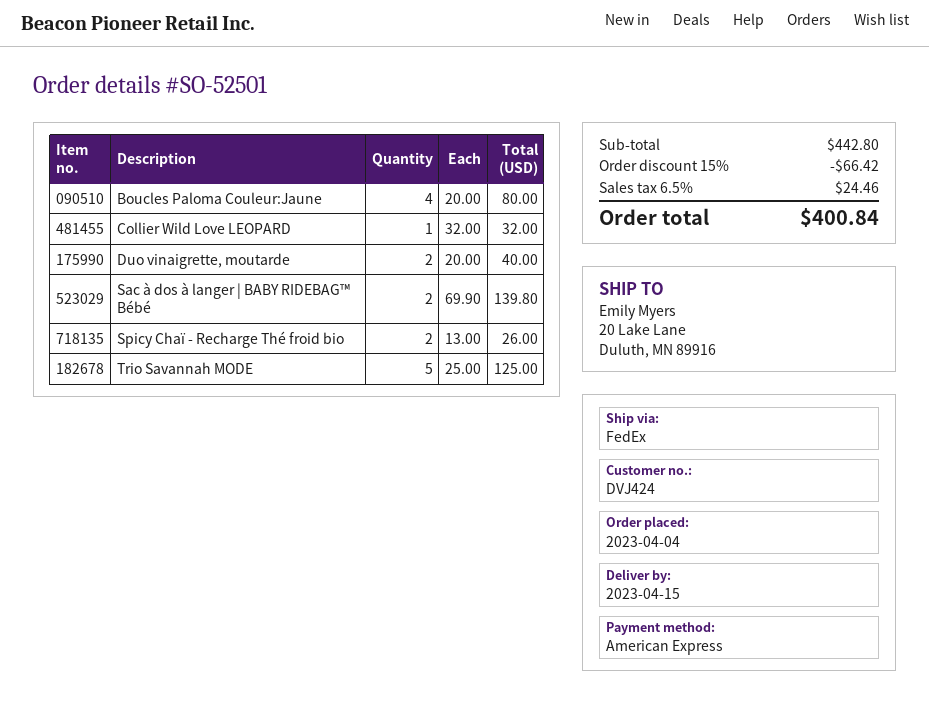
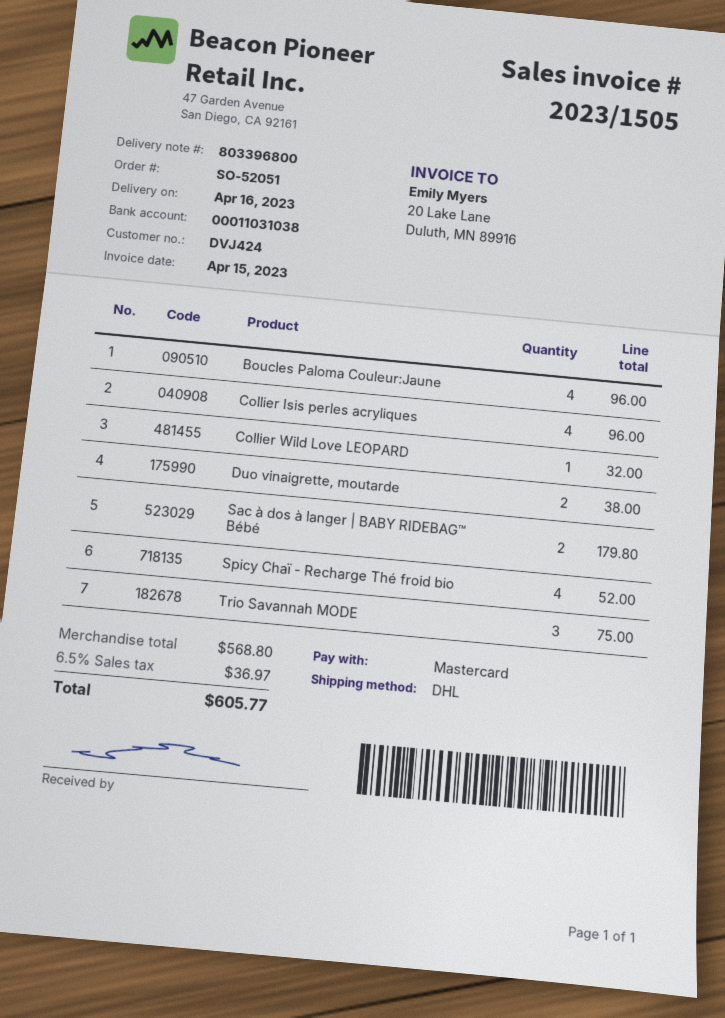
order number: SO-52501 -> SO-52051
delivery date: 2023-04-15 -> 2023-04-16
payment method: American Express -> Mastercard
shipping method: FedEx -> DHL
Boucles Paloma Couleur:Jaune: 4 for 80.00 -> 4 for 96.00
Duo vinaigrette, moutarde: 2 for 40.00 -> 2 for 38.00
Sac à dos à langer | BABY RIDEBAG™ Bébé: 2 for 139.80 -> 2 for 179.80
Spicy Chaï - Recharge Thé froid bio: 2 for 26.00 -> 4 for 52.00
Trio Savannah MODE: 5 for 125.00 -> 3 for 75.00
Collier Isis perles acryliques: none -> 4 for 96.00
subtotal: 442.80 -> 568.80
discount: 15% = 66.42 -> none
tax: 6.5% = 24.46 -> 6.5% = 36.97
total: 400.84 -> 605.77

